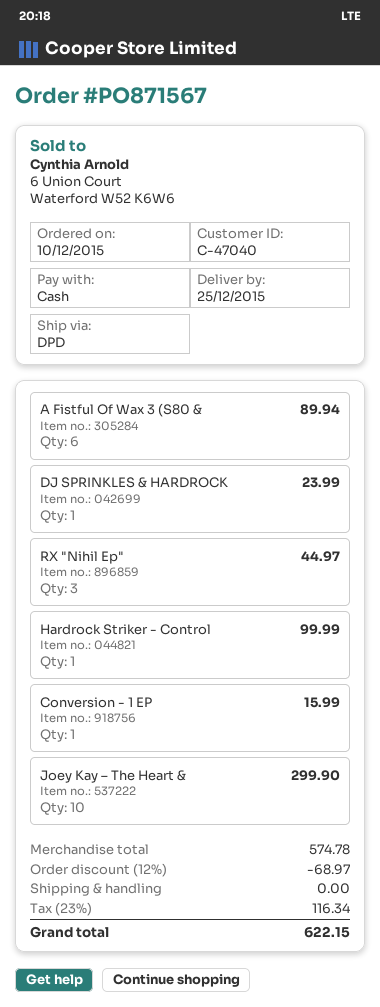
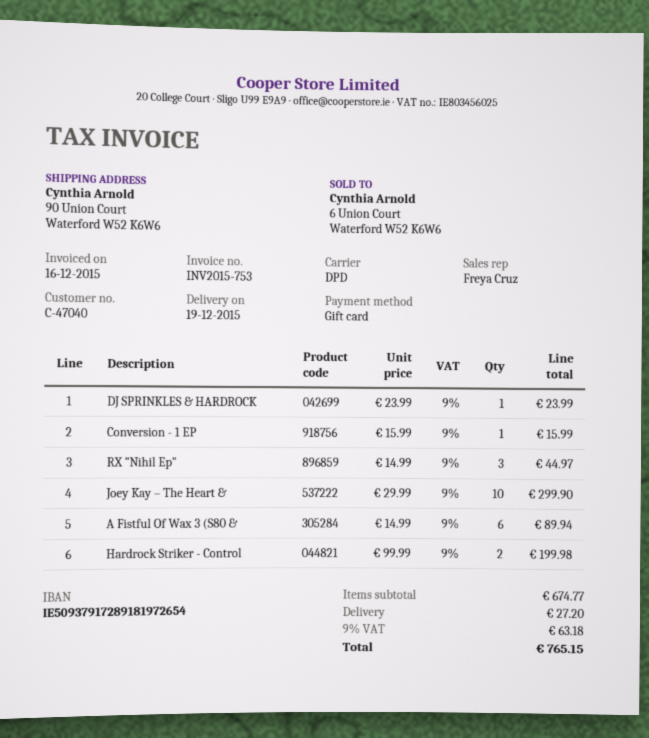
delivery date: 2015-12-25 -> 2015-12-19
payment method: cash -> gift card
Hardrock Striker - Control: 1 for 99.99 -> 2 for 199.98
subtotal: 574.78 -> 674.77
discount: 12% = 68.97 -> none
shipping: 0.00 -> 27.20
tax: 23% = 116.34 -> 9% = 63.18
total: 622.15 -> 765.15

